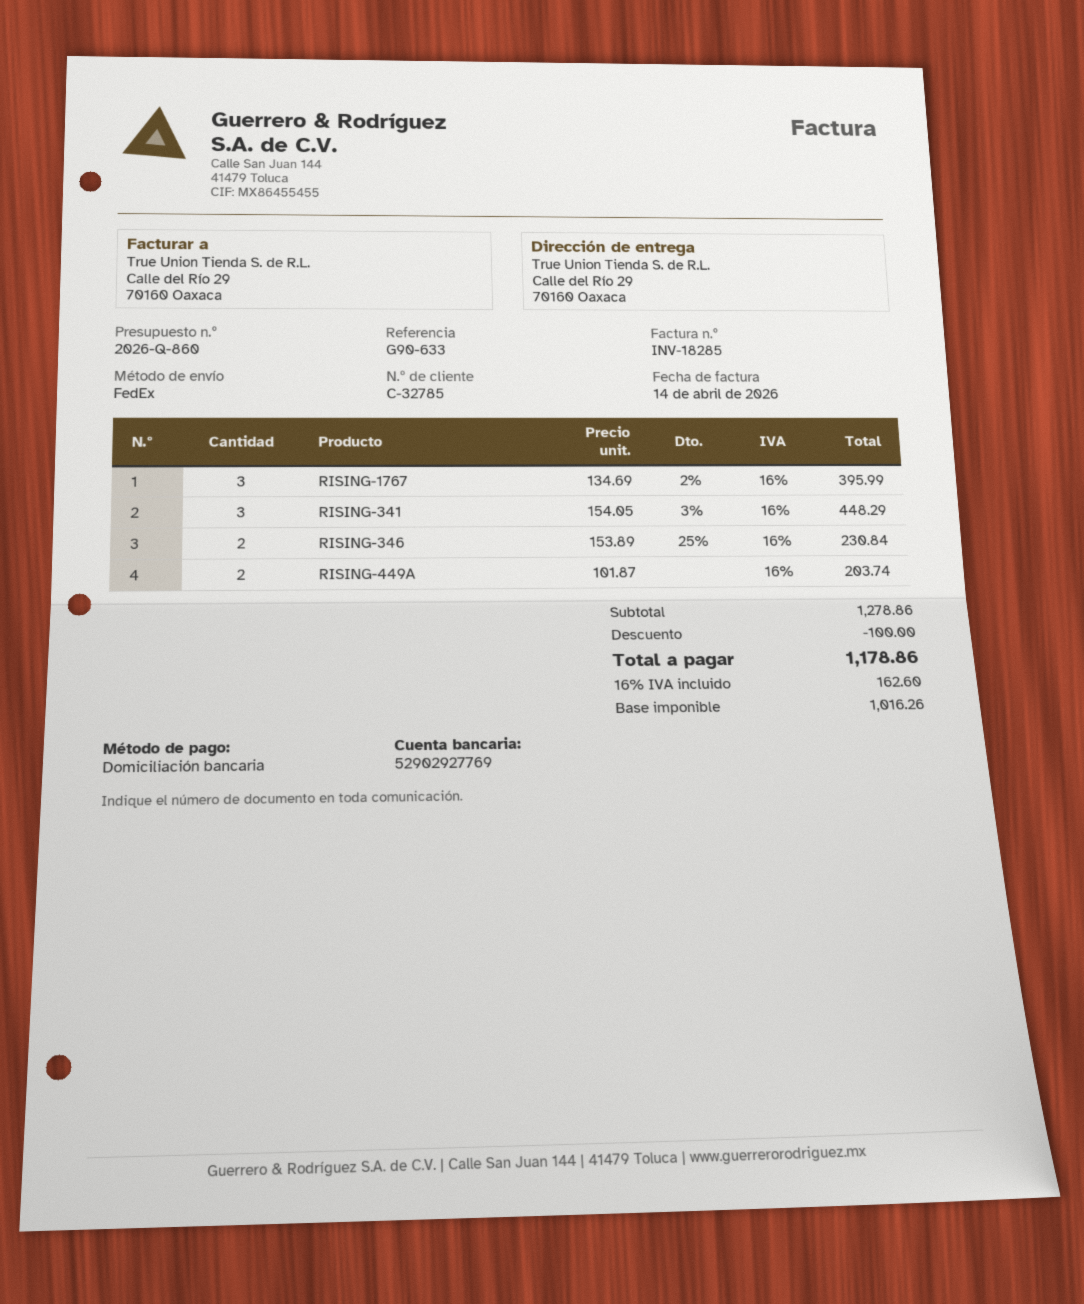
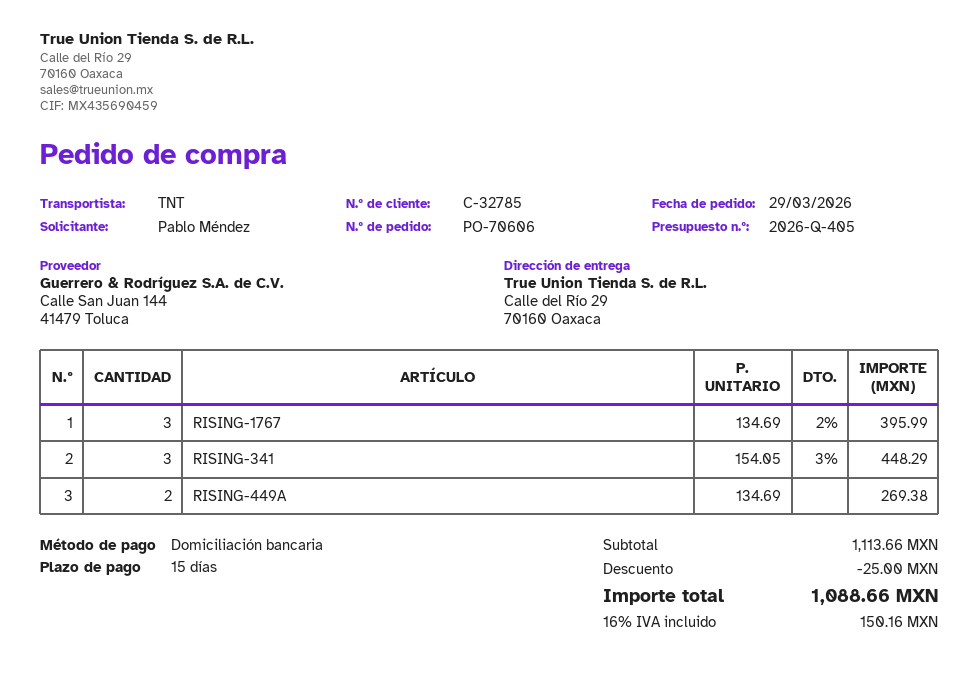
quote number: 2026-Q-860 -> 2026-Q-405
shipping method: FedEx -> TNT
RISING-346: 2 x 153.89 - 25% = 230.84 -> none
RISING-449A: 2 x 101.87 = 203.74 -> 2 x 134.69 = 269.38
subtotal: 1278.86 -> 1113.66
discount: 100.00 -> 25.00
tax: 16% = 162.60 -> 16% = 150.16
total: 1178.86 -> 1088.66

